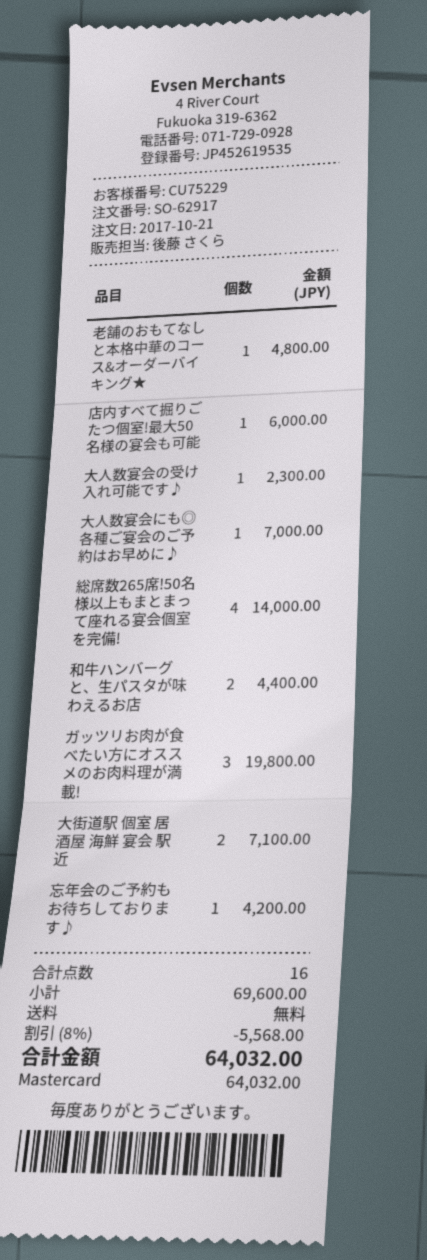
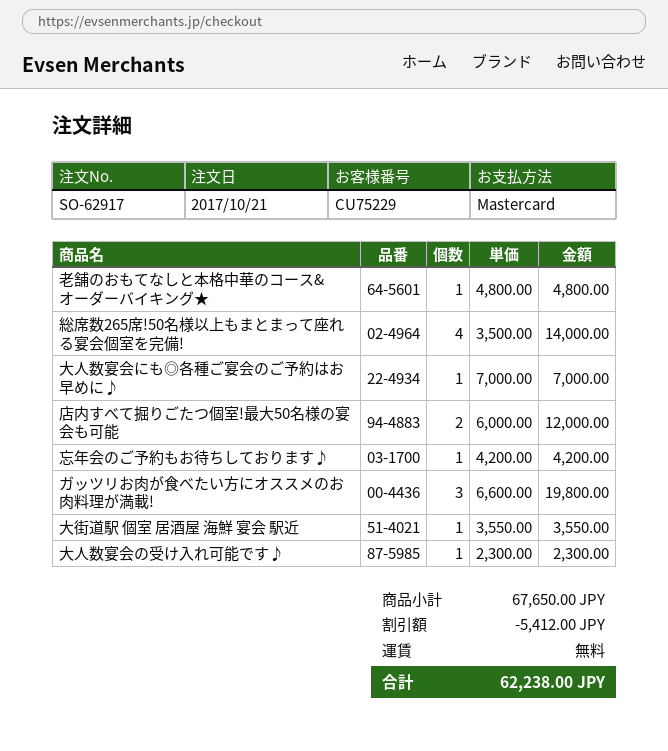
店内すべて掘りごたつ個室!最大50名様の宴会も可能: 1 for 6000.00 -> 2 for 12000.00
和牛ハンバーグと、生パスタが味わえるお店: 2 for 4400.00 -> none
大街道駅 個室 居酒屋 海鮮 宴会 駅近: 2 for 7100.00 -> 1 for 3550.00
subtotal: 69600.00 -> 67650.00
discount: 5568.00 -> 5412.00
total: 64032.00 -> 62238.00

